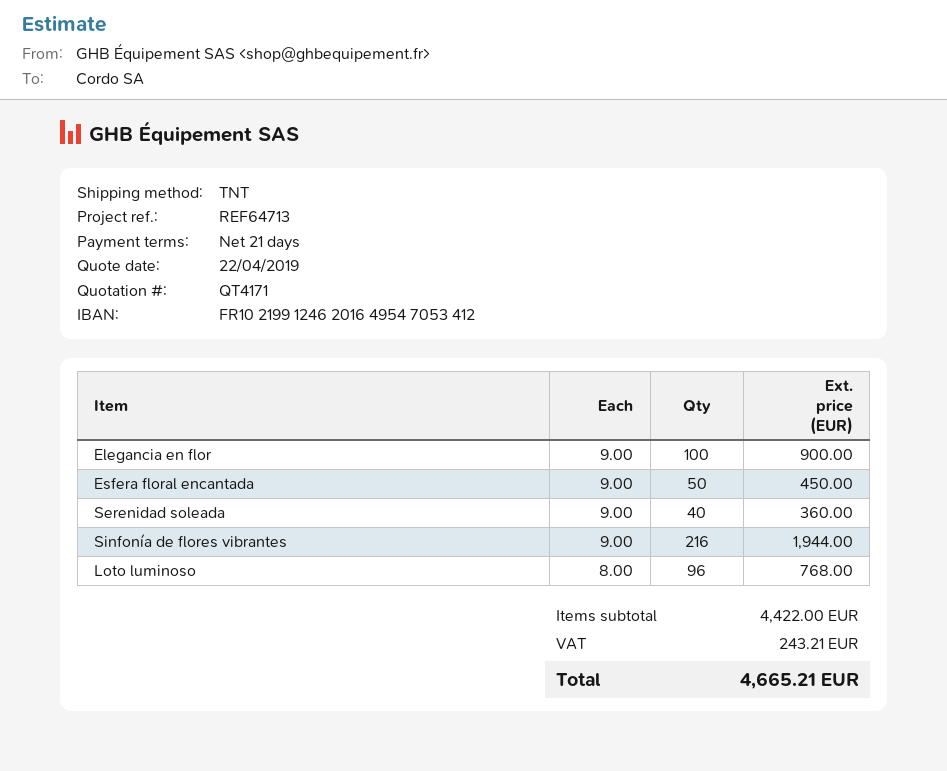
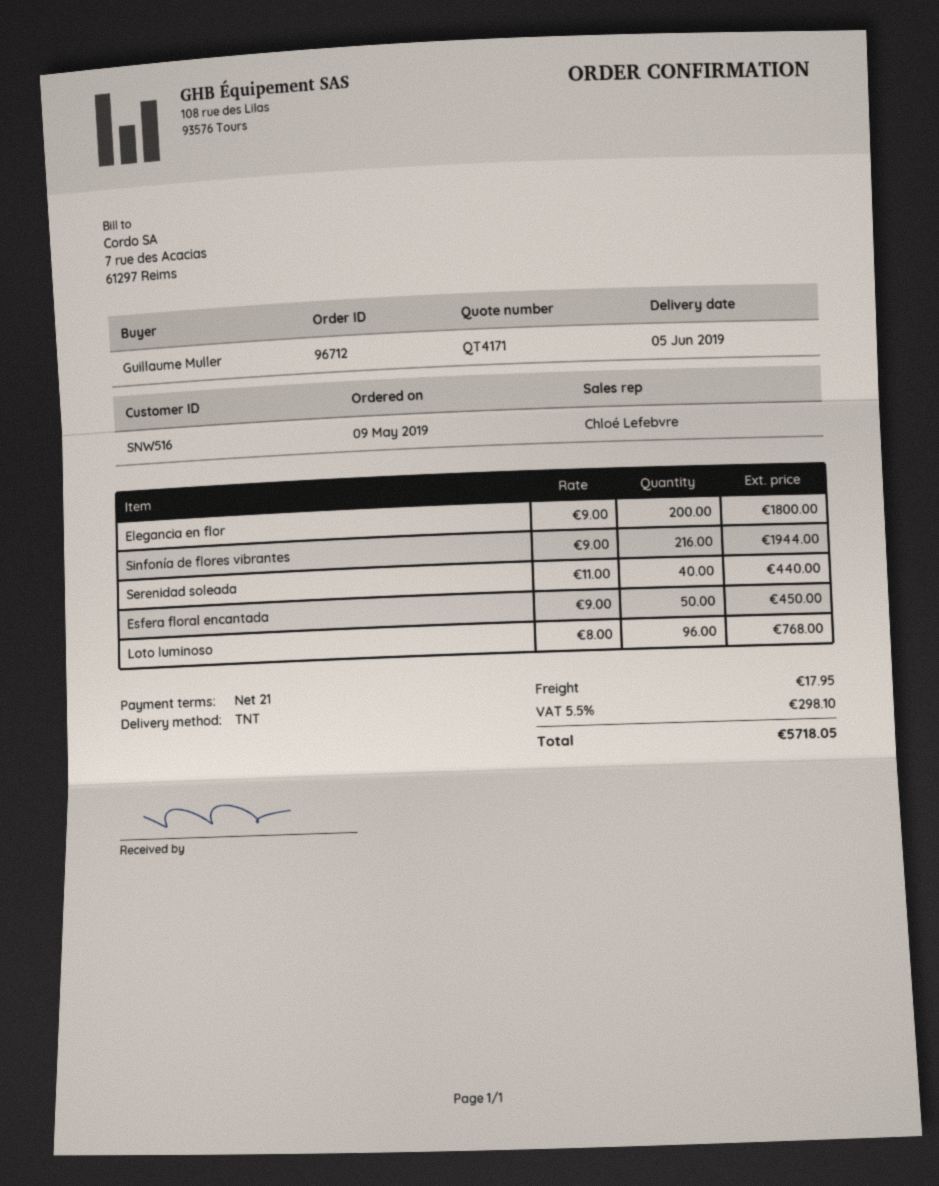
Elegancia en flor: 100 x 9.00 = 900.00 -> 200 x 9.00 = 1800.00
Serenidad soleada: 40 x 9.00 = 360.00 -> 40 x 11.00 = 440.00
shipping: none -> 17.95
tax: 243.21 -> 298.10
total: 4665.21 -> 5718.05

